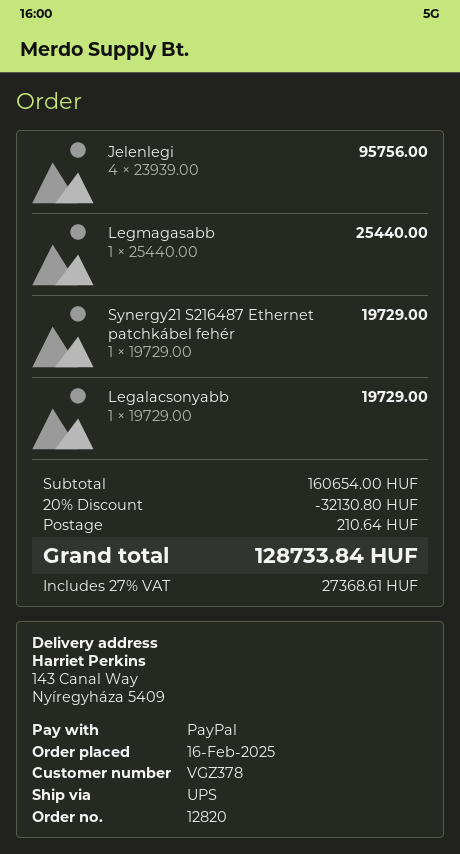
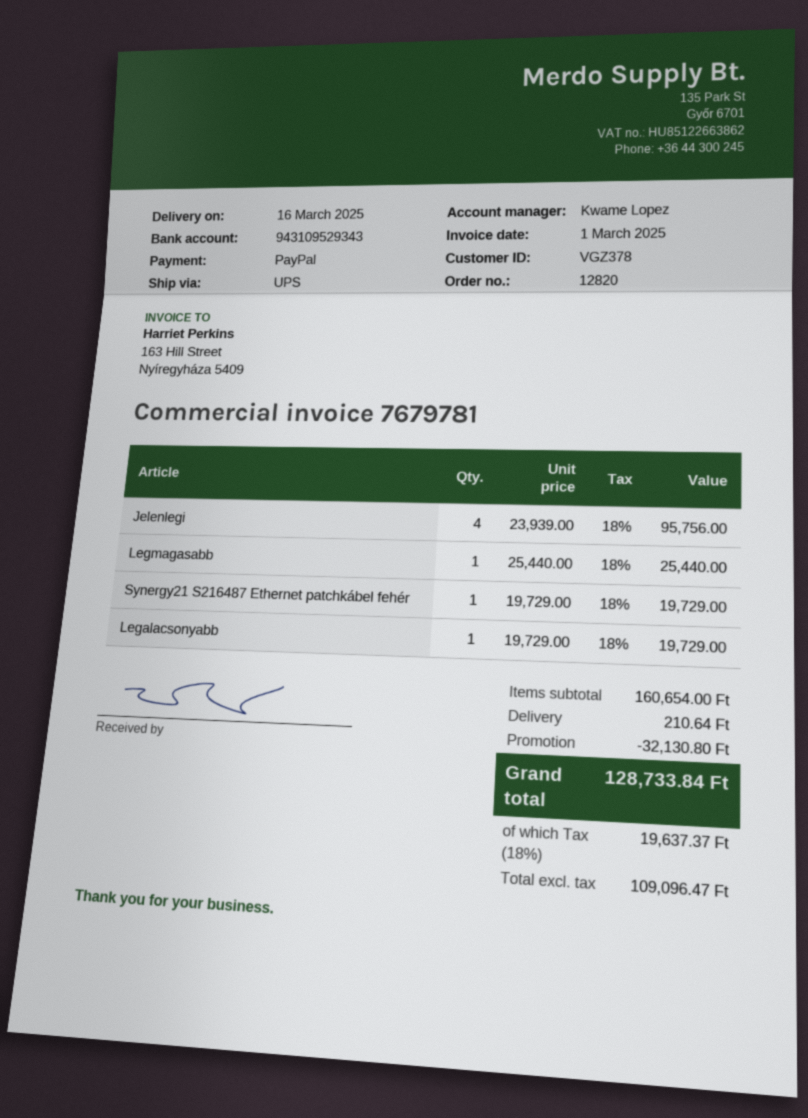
tax: 27% = 27368.61 -> 18% = 19637.37

